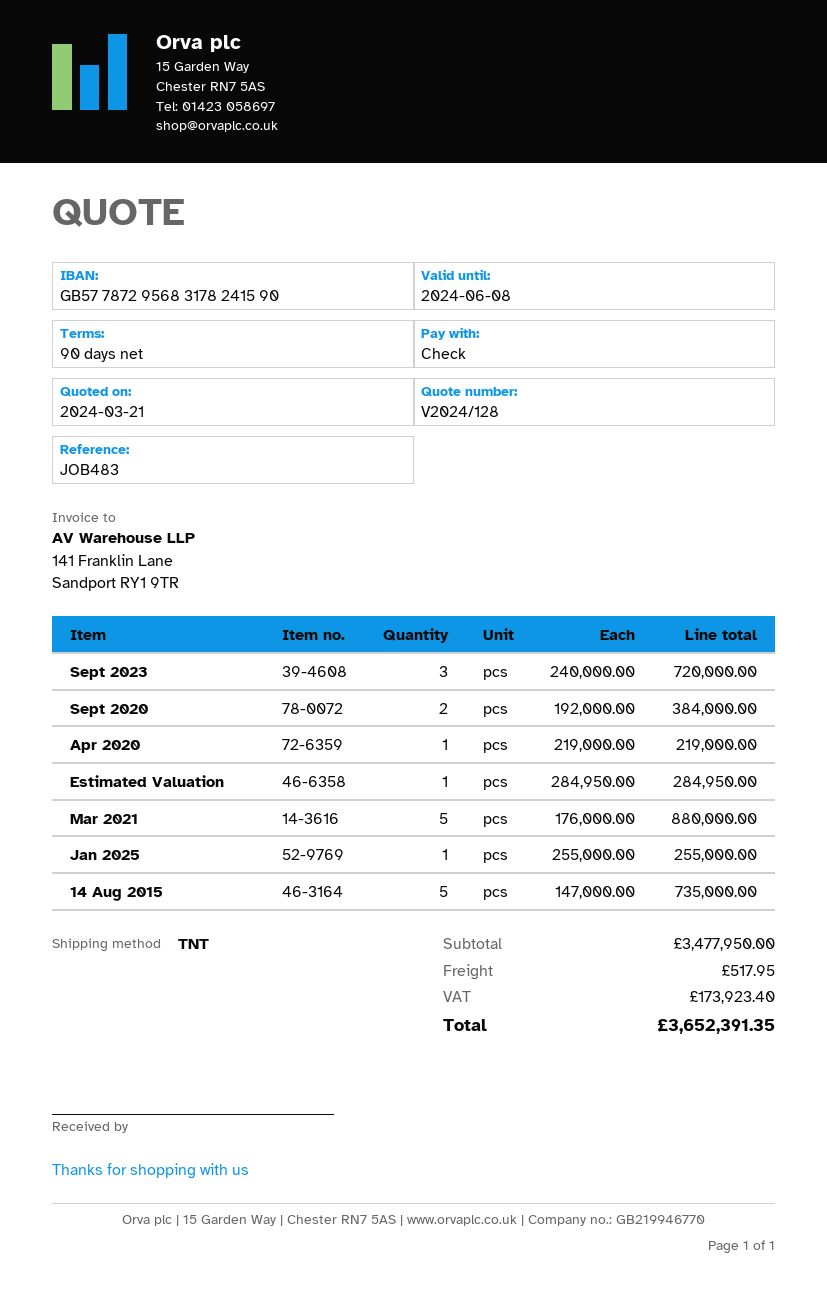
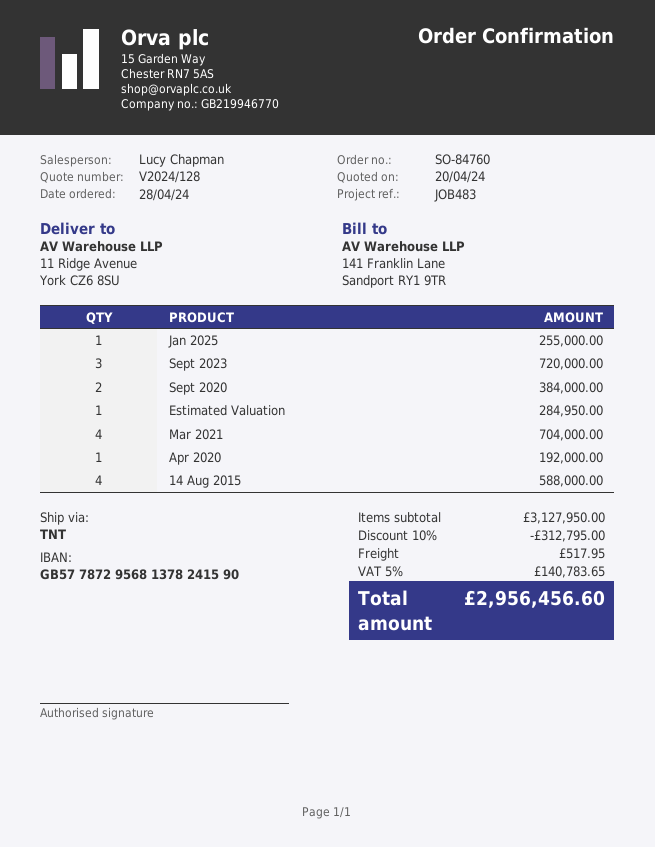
quote date: 2024-03-21 -> 2024-04-20
bank account: GB57787295683178241590 -> GB57787295681378241590
Apr 2020: 1 for 219000.00 -> 1 for 192000.00
Mar 2021: 5 for 880000.00 -> 4 for 704000.00
14 Aug 2015: 5 for 735000.00 -> 4 for 588000.00
subtotal: 3477950.00 -> 3127950.00
discount: none -> 10% = 312795.00
tax: 173923.40 -> 140783.65
total: 3652391.35 -> 2956456.60

